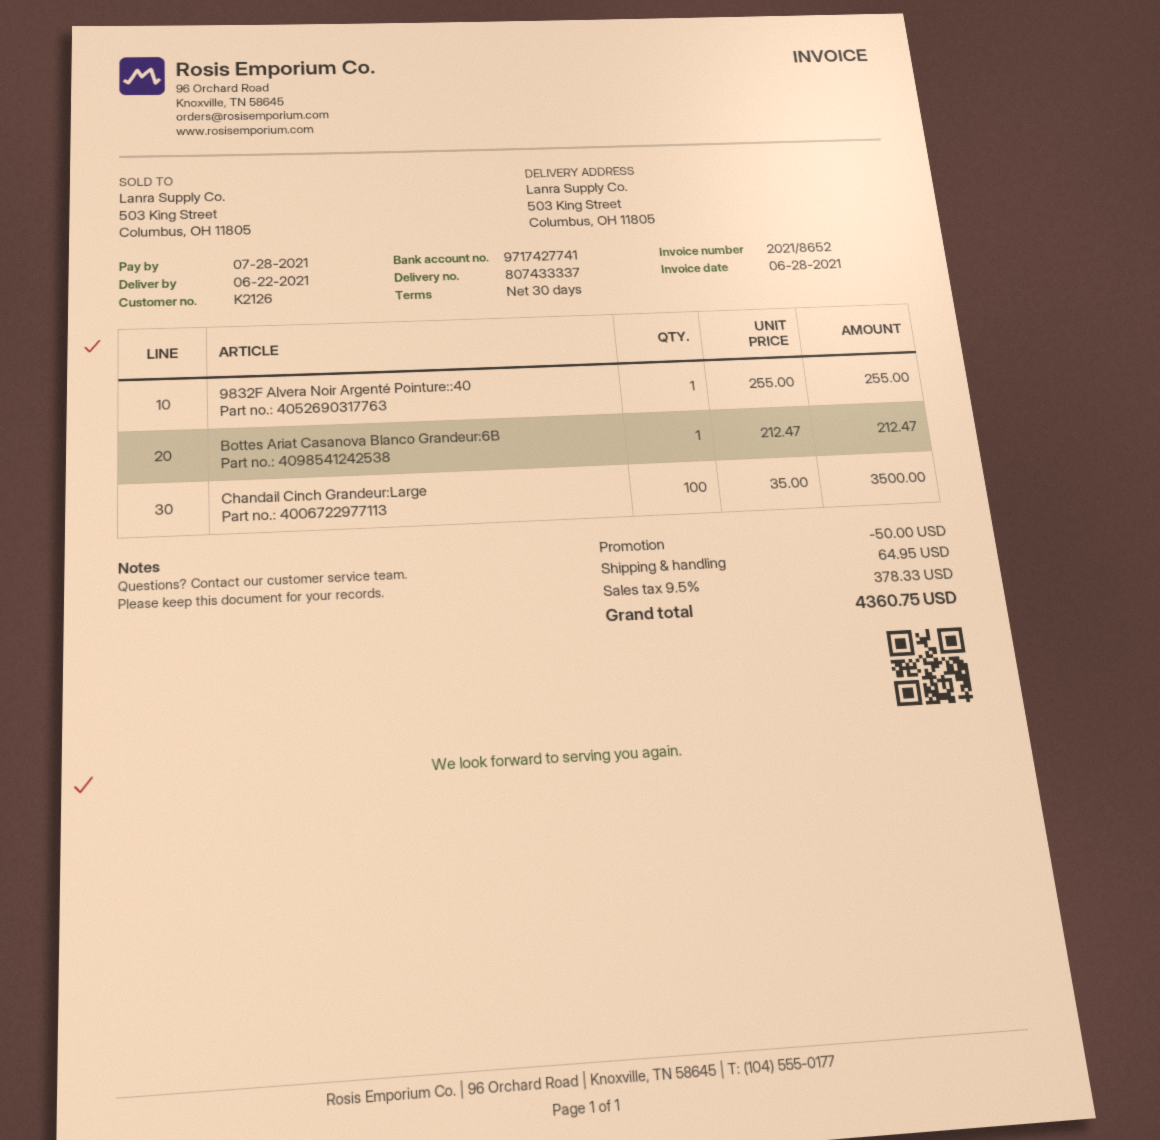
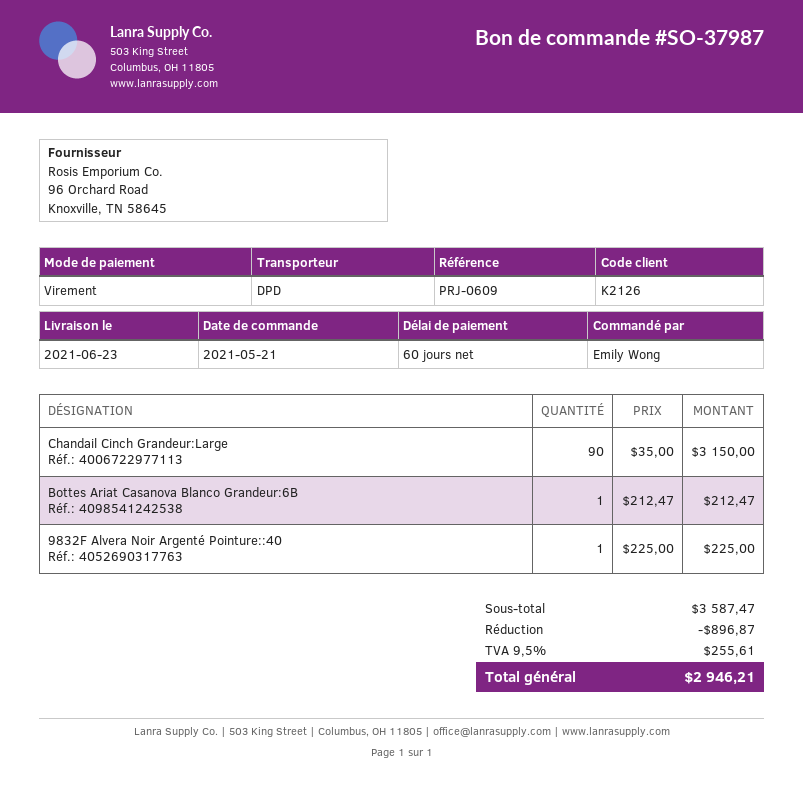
delivery date: 2021-06-22 -> 2021-06-23
payment terms: 30 days -> 60 days
9832F Alvera Noir Argenté Pointure::40: 1 x 255.00 = 255.00 -> 1 x 225.00 = 225.00
Chandail Cinch Grandeur:Large: 100 x 35.00 = 3500.00 -> 90 x 35.00 = 3150.00
discount: 50.00 -> 896.87
shipping: 64.95 -> none
tax: 9.5% = 378.33 -> 9.5% = 255.61
total: 4360.75 -> 2946.21

